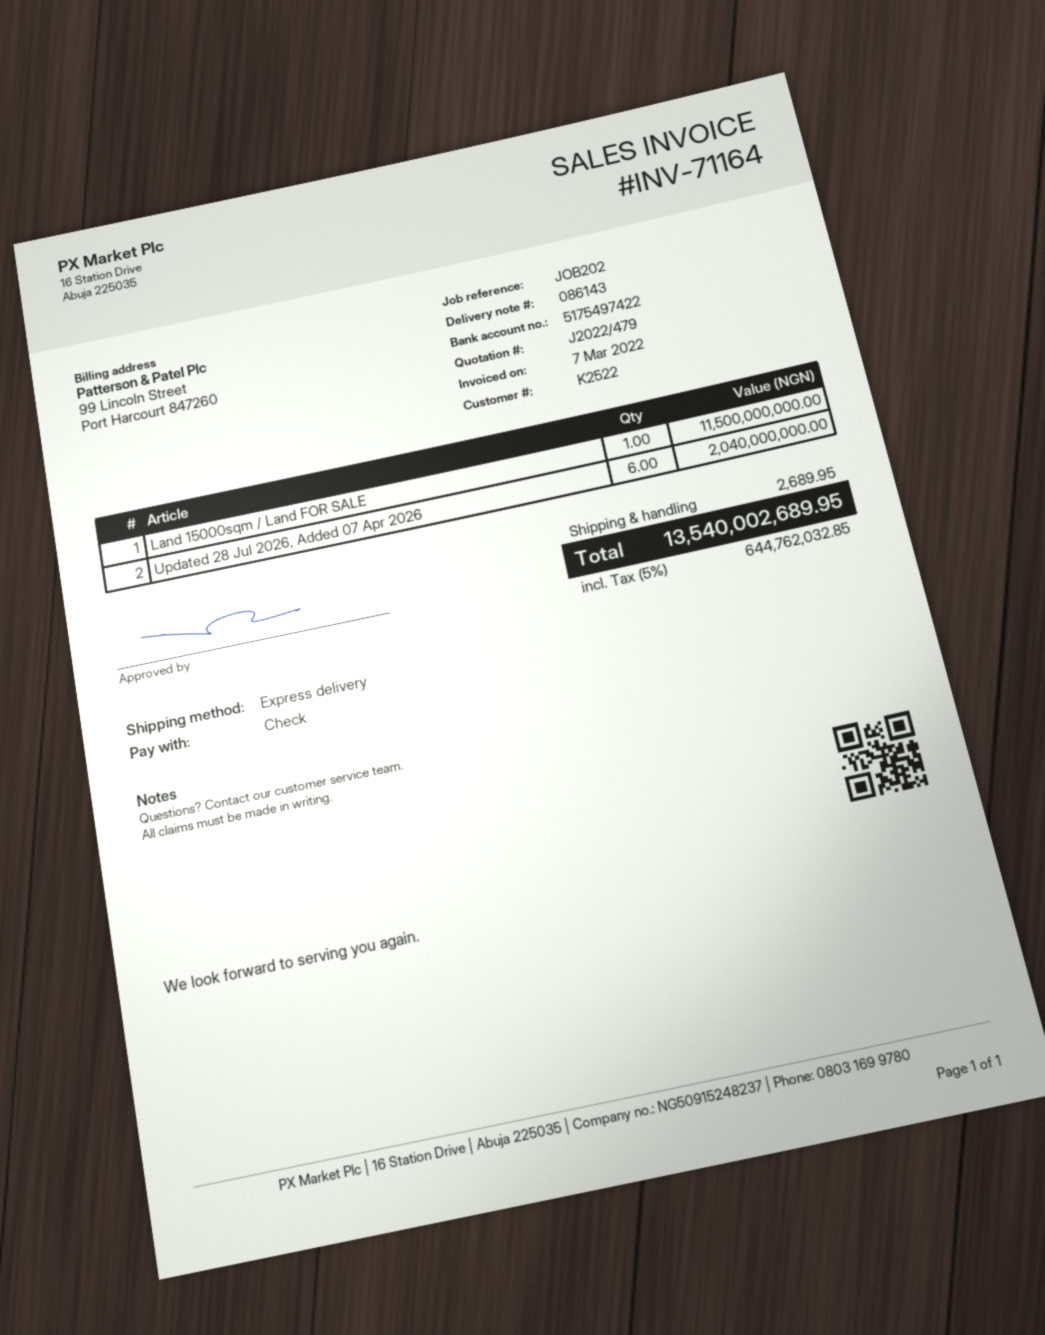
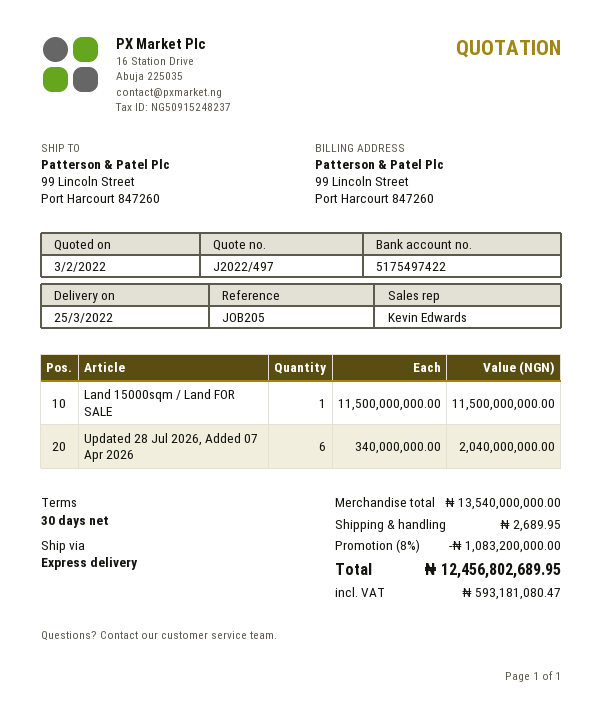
quote number: J2022/479 -> J2022/497
reference: JOB202 -> JOB205
discount: none -> 8% = 1083200000.00
tax: 644762032.85 -> 593181080.47
total: 13540002689.95 -> 12456802689.95

